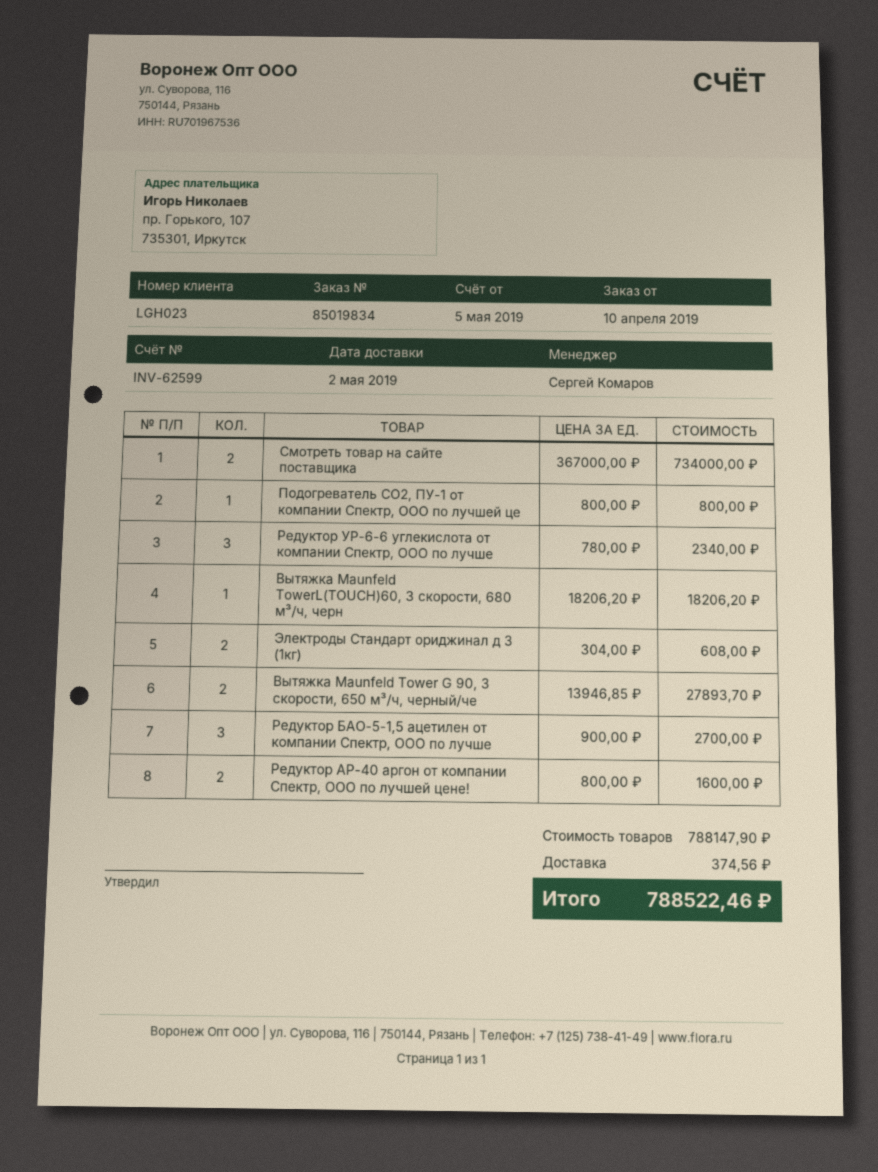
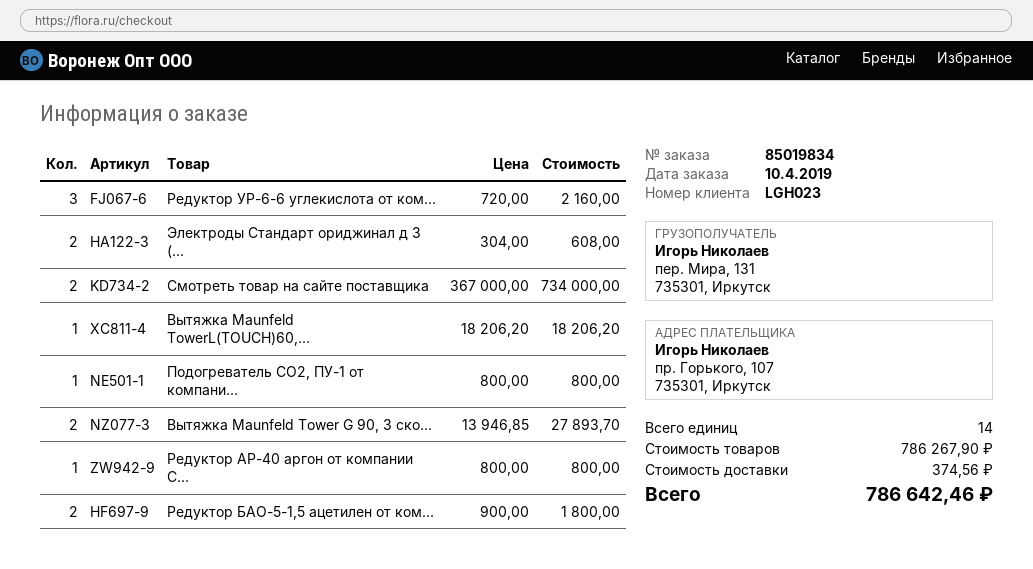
Редуктор УР-6-6 углекислота от компании Спектр, ООО по лучше: 3 x 780.00 = 2340.00 -> 3 x 720.00 = 2160.00
Редуктор БАО-5-1,5 ацетилен от компании Спектр, ООО по лучше: 3 x 900.00 = 2700.00 -> 2 x 900.00 = 1800.00
Редуктор АР-40 аргон от компании Спектр, ООО по лучшей цене!: 2 x 800.00 = 1600.00 -> 1 x 800.00 = 800.00
subtotal: 788147.90 -> 786267.90
total: 788522.46 -> 786642.46

